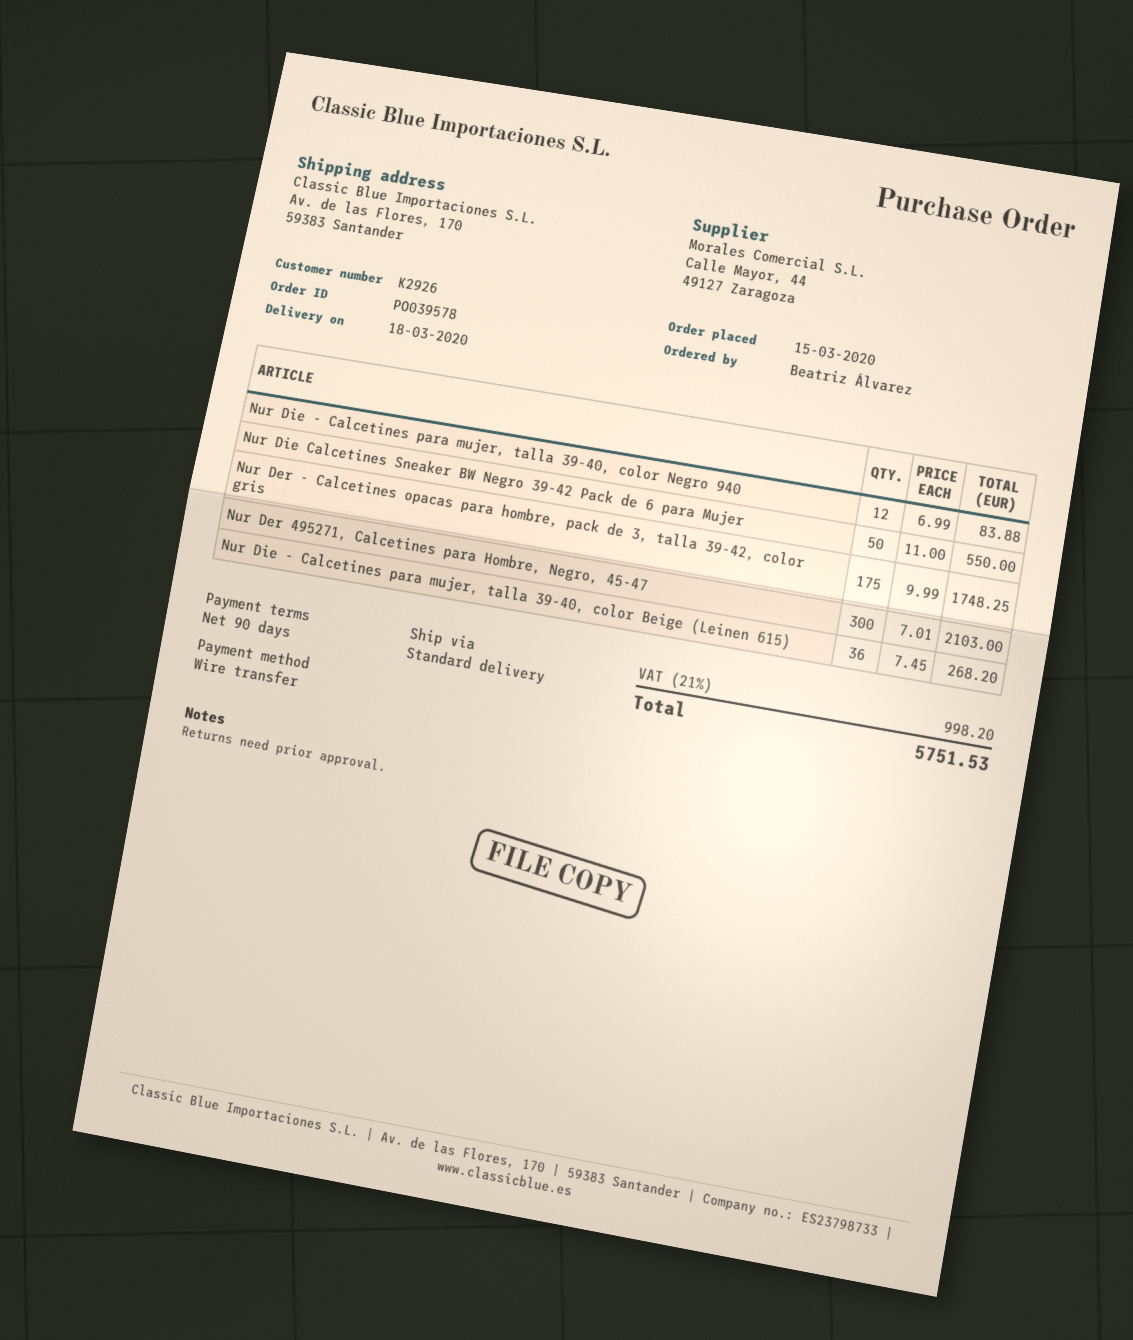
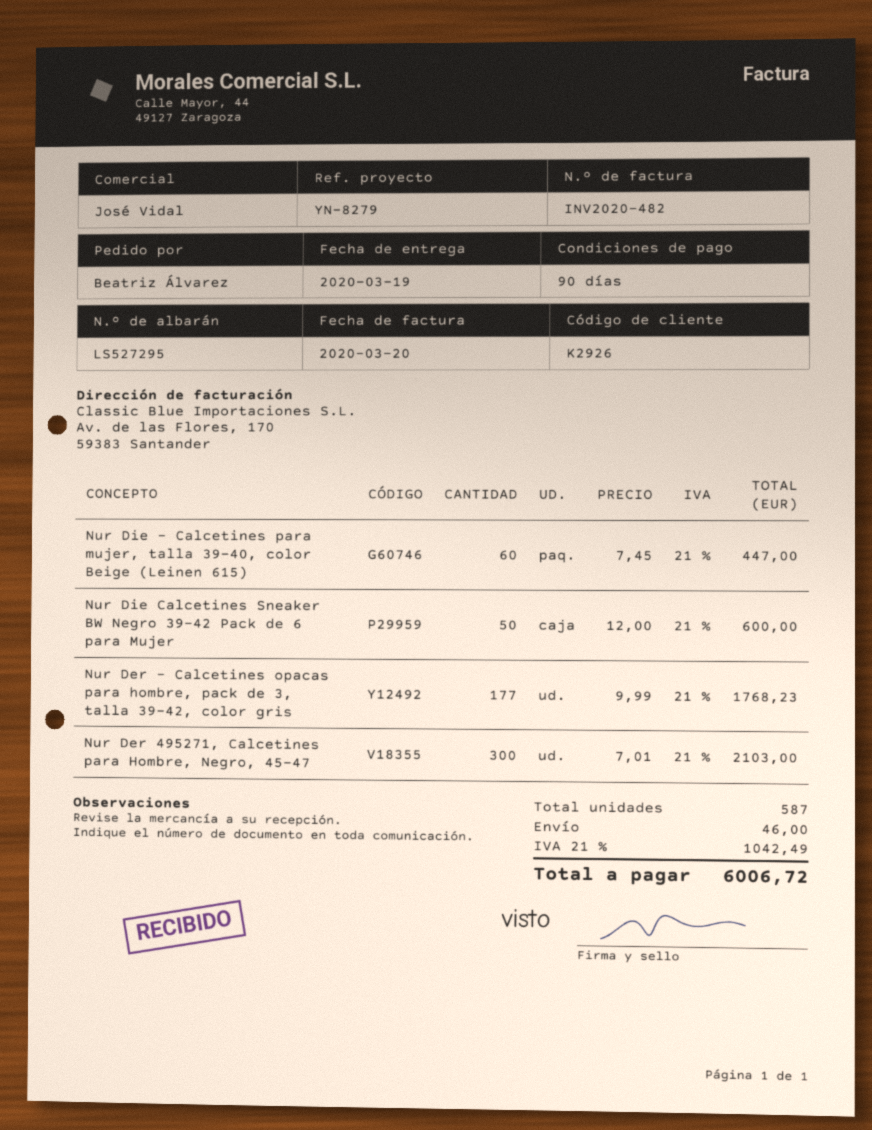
delivery date: 2020-03-18 -> 2020-03-19
Nur Die - Calcetines para mujer, talla 39-40, color Negro 940: 12 x 6.99 = 83.88 -> none
Nur Die Calcetines Sneaker BW Negro 39-42 Pack de 6 para Mujer: 50 x 11.00 = 550.00 -> 50 x 12.00 = 600.00
Nur Der - Calcetines opacas para hombre, pack de 3, talla 39-42, color gris: 175 x 9.99 = 1748.25 -> 177 x 9.99 = 1768.23
Nur Die - Calcetines para mujer, talla 39-40, color Beige (Leinen 615): 36 x 7.45 = 268.20 -> 60 x 7.45 = 447.00
shipping: none -> 46.00
tax: 21% = 998.20 -> 21% = 1042.49
total: 5751.53 -> 6006.72

